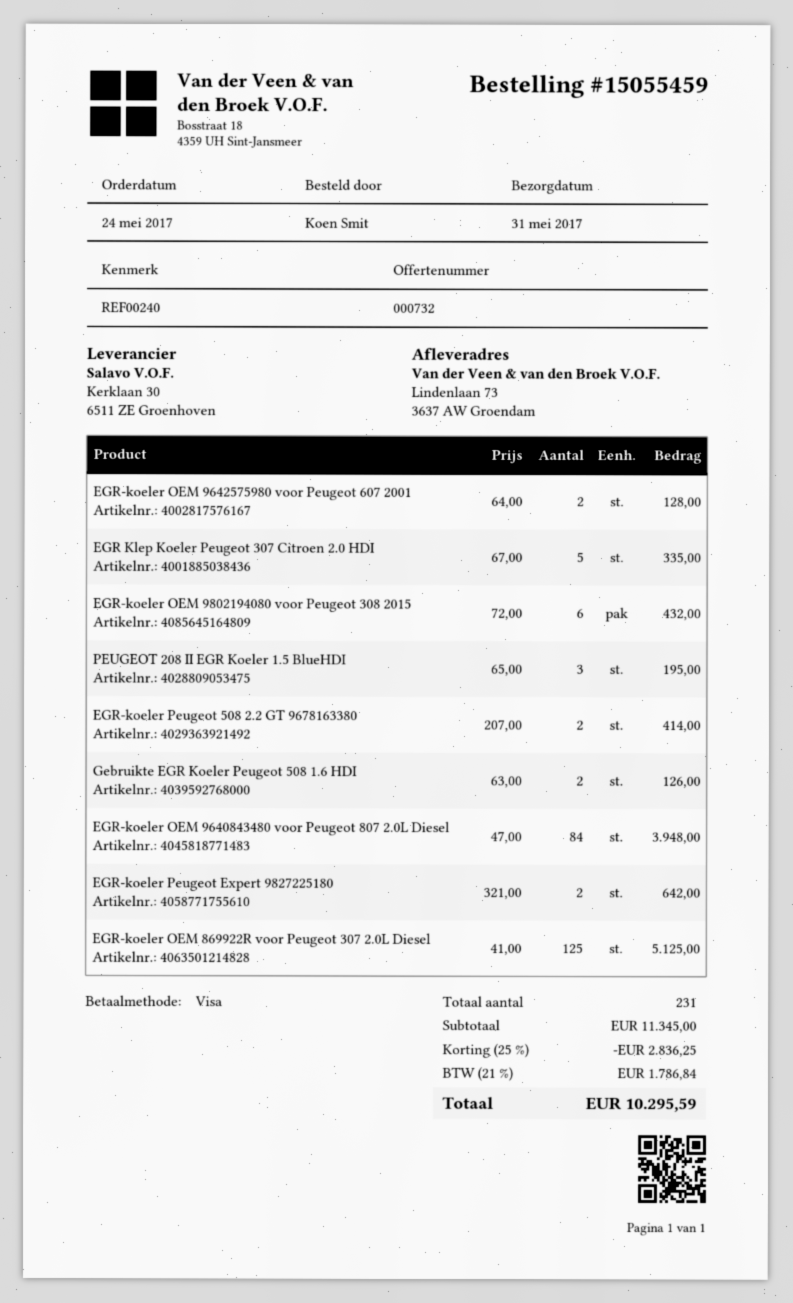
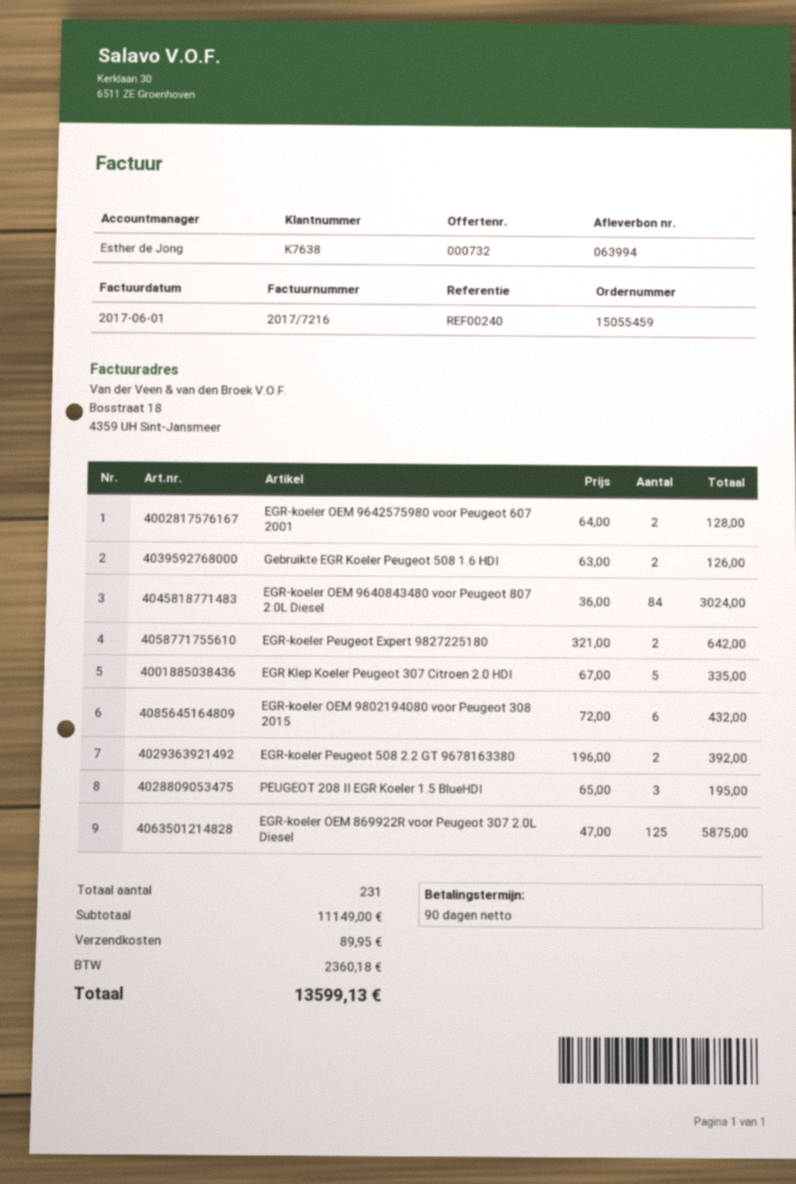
EGR-koeler Peugeot 508 2.2 GT 9678163380: 2 x 207.00 = 414.00 -> 2 x 196.00 = 392.00
EGR-koeler OEM 9640843480 voor Peugeot 807 2.0L Diesel: 84 x 47.00 = 3948.00 -> 84 x 36.00 = 3024.00
EGR-koeler OEM 869922R voor Peugeot 307 2.0L Diesel: 125 x 41.00 = 5125.00 -> 125 x 47.00 = 5875.00
subtotal: 11345.00 -> 11149.00
discount: 25% = 2836.25 -> none
shipping: none -> 89.95
tax: 1786.84 -> 2360.18
total: 10295.59 -> 13599.13

